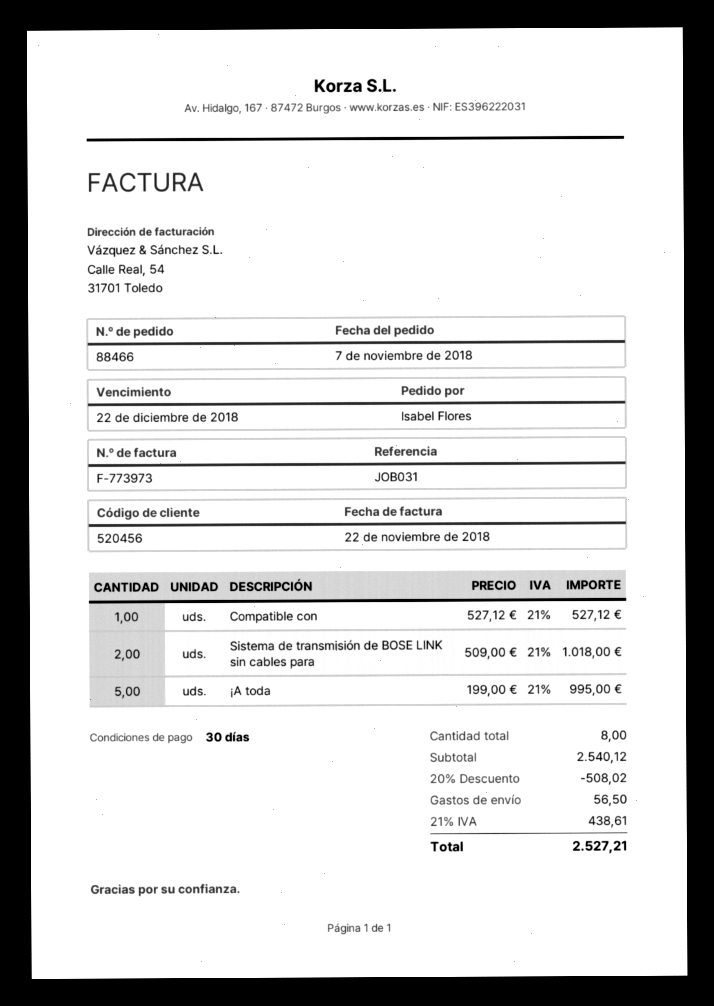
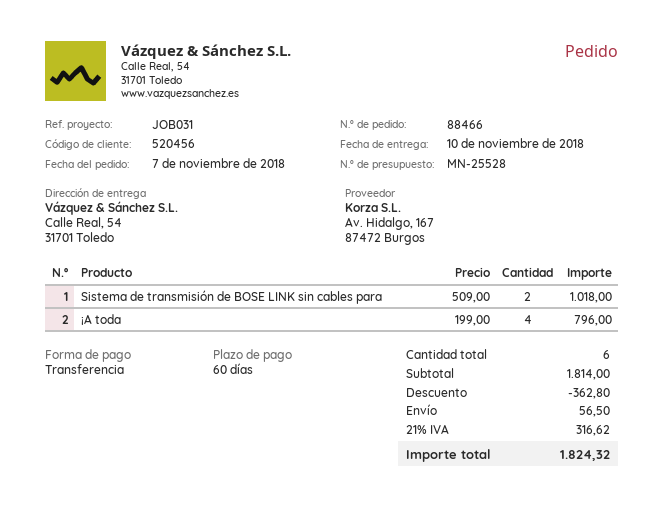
payment terms: 30 days -> 60 days
Compatible con: 1 x 527.12 = 527.12 -> none
¡A toda: 5 x 199.00 = 995.00 -> 4 x 199.00 = 796.00
total quantity: 8 -> 6
subtotal: 2540.12 -> 1814.00
discount: 508.02 -> 362.80
tax: 21% = 438.61 -> 21% = 316.62
total: 2527.21 -> 1824.32

